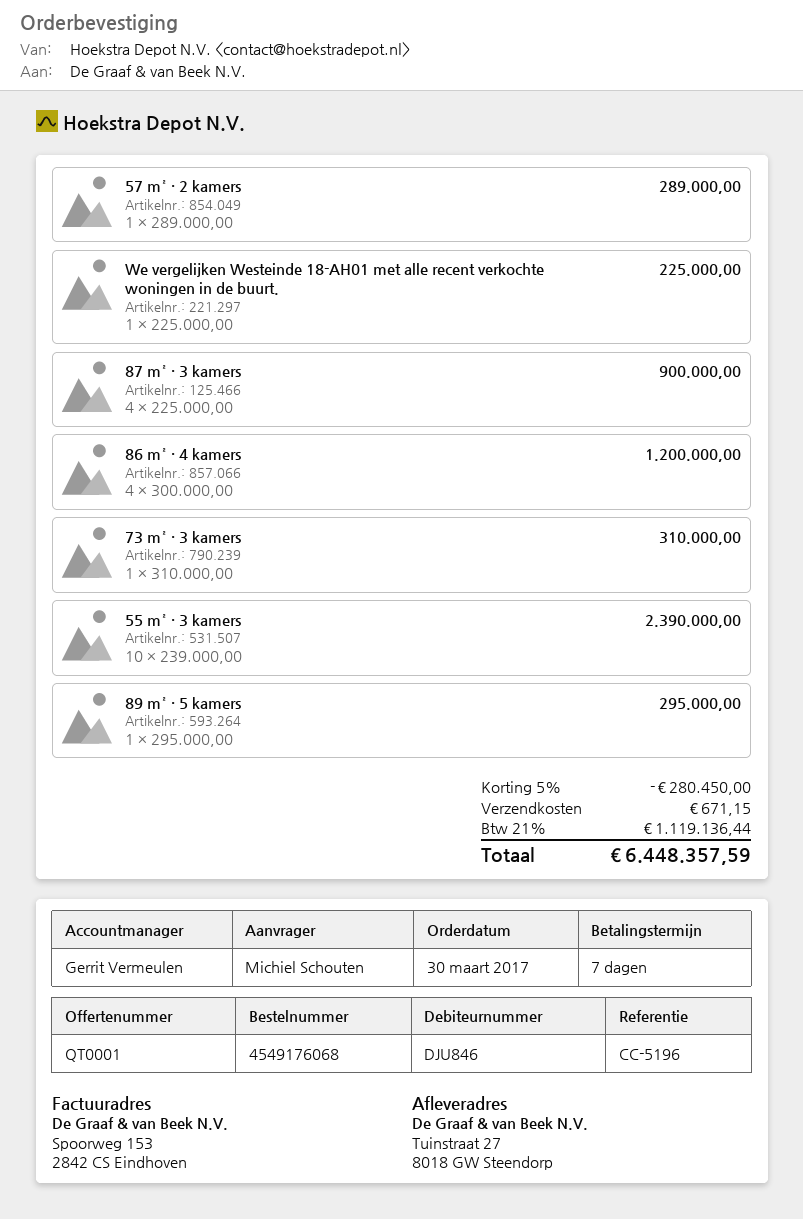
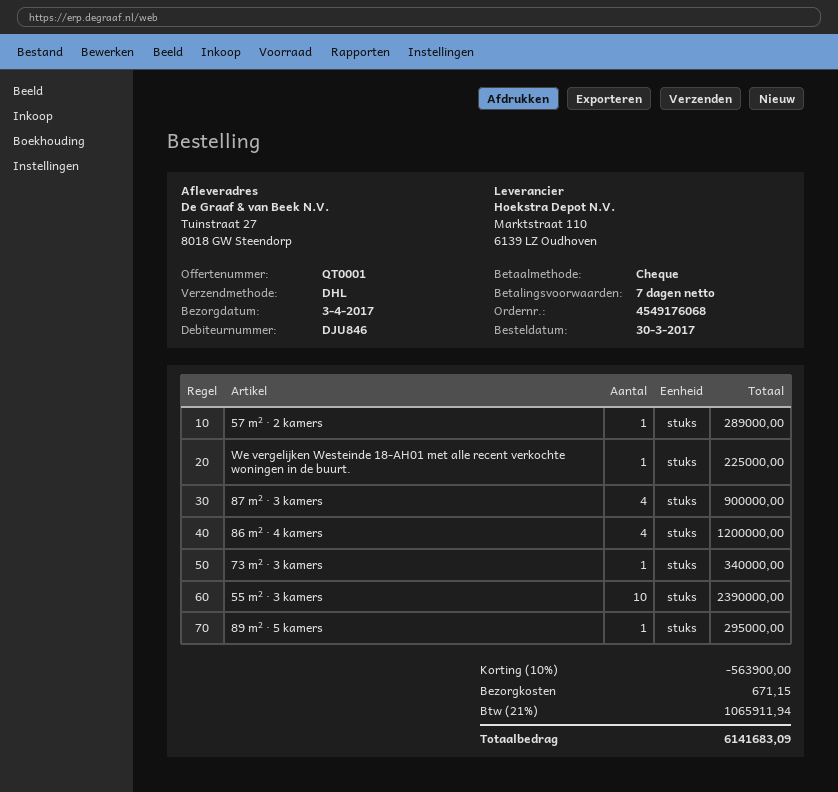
73 m² · 3 kamers: 1 for 310000.00 -> 1 for 340000.00
discount: 5% = 280450.00 -> 10% = 563900.00
tax: 21% = 1119136.44 -> 21% = 1065911.94
total: 6448357.59 -> 6141683.09

